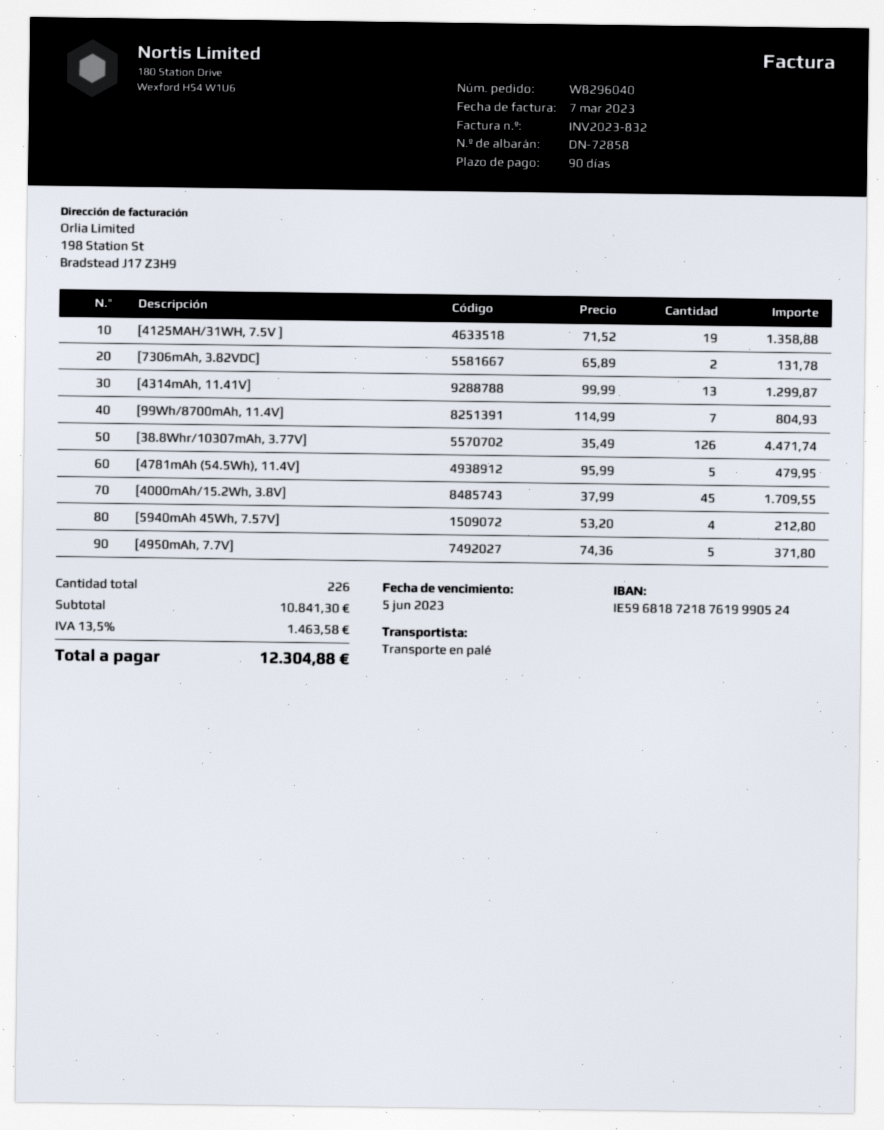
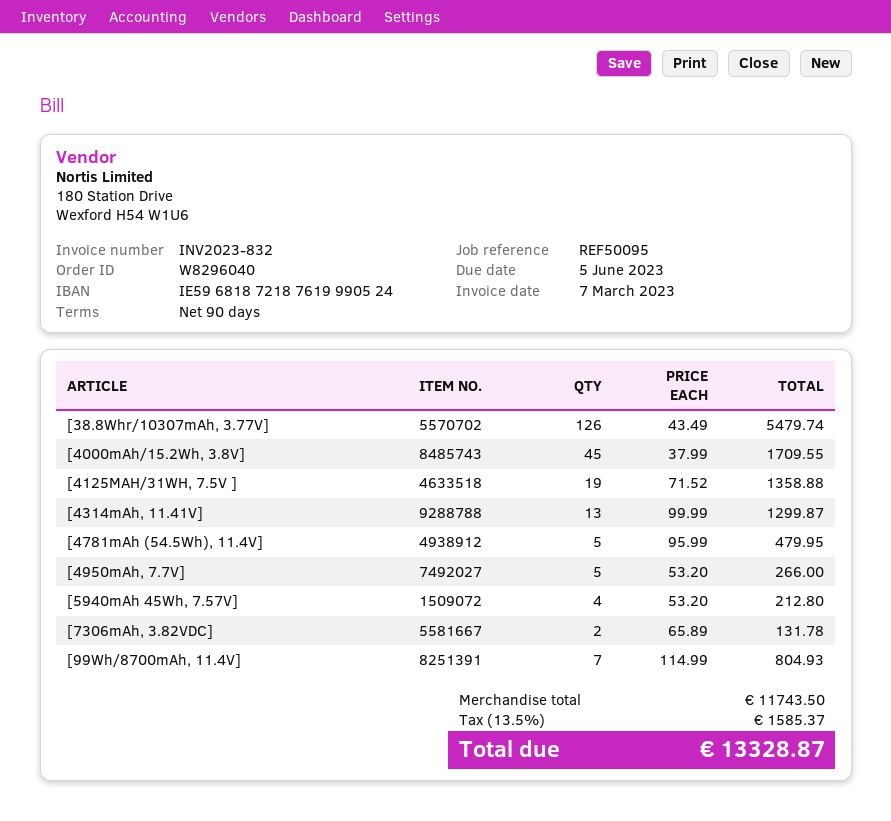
[38.8Whr/10307mAh, 3.77V]: 126 x 35.49 = 4471.74 -> 126 x 43.49 = 5479.74
[4950mAh, 7.7V]: 5 x 74.36 = 371.80 -> 5 x 53.20 = 266.00
subtotal: 10841.30 -> 11743.50
tax: 13.5% = 1463.58 -> 13.5% = 1585.37
total: 12304.88 -> 13328.87

